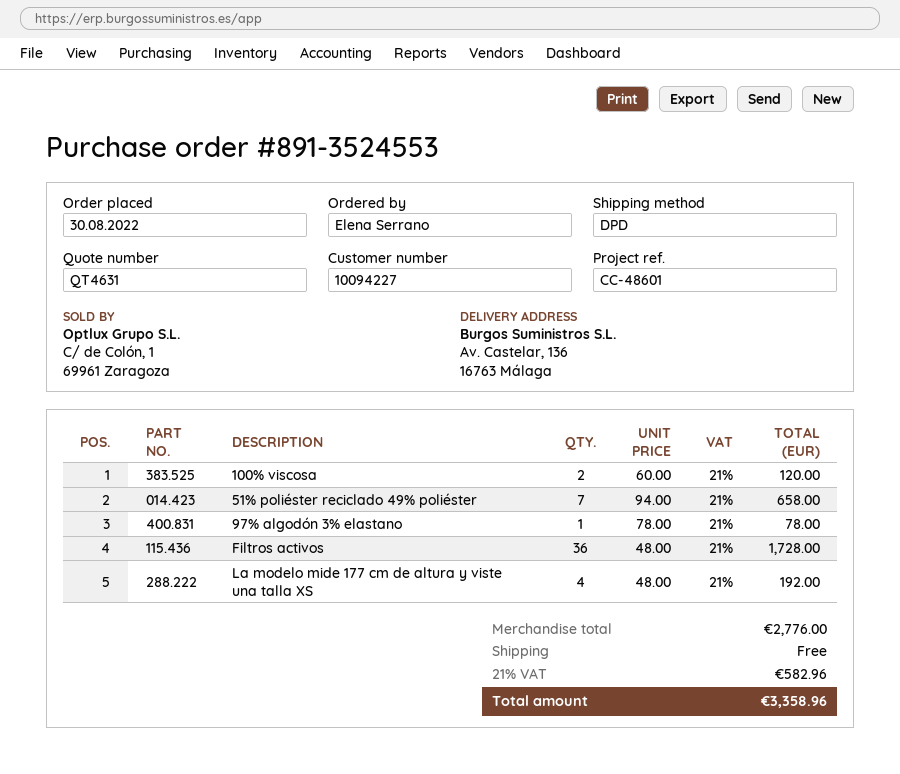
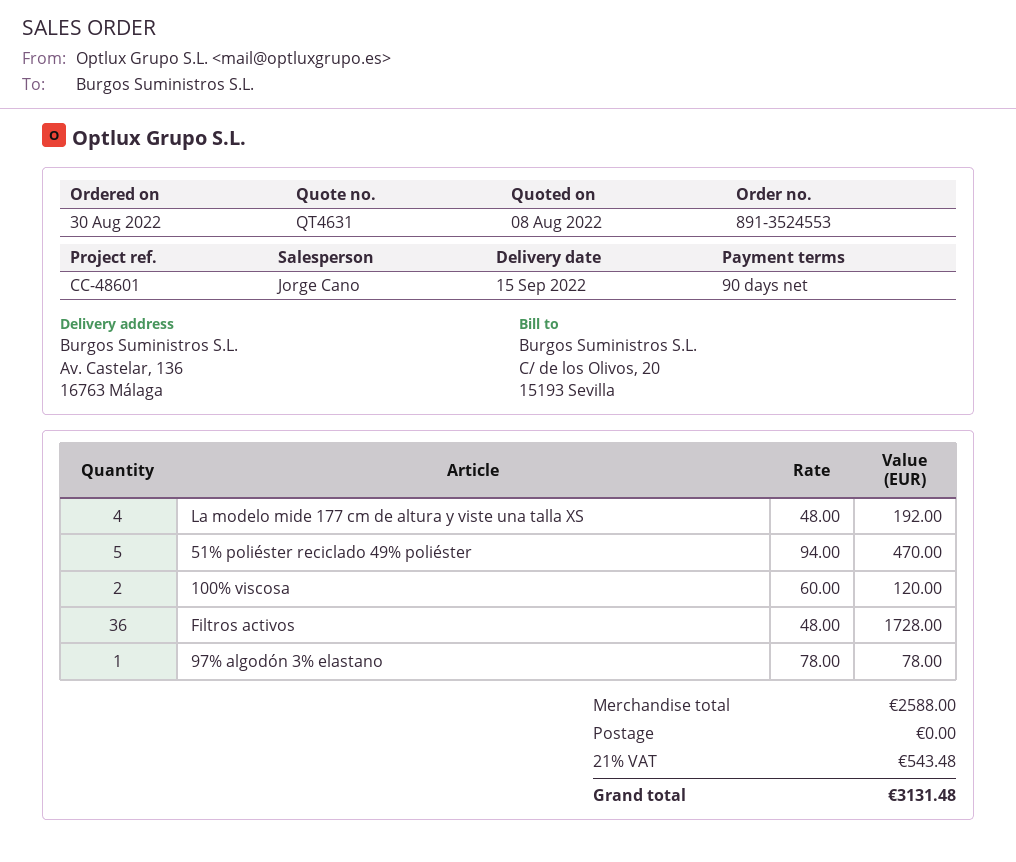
51% poliéster reciclado 49% poliéster: 7 x 94.00 = 658.00 -> 5 x 94.00 = 470.00
subtotal: 2776.00 -> 2588.00
tax: 21% = 582.96 -> 21% = 543.48
total: 3358.96 -> 3131.48

